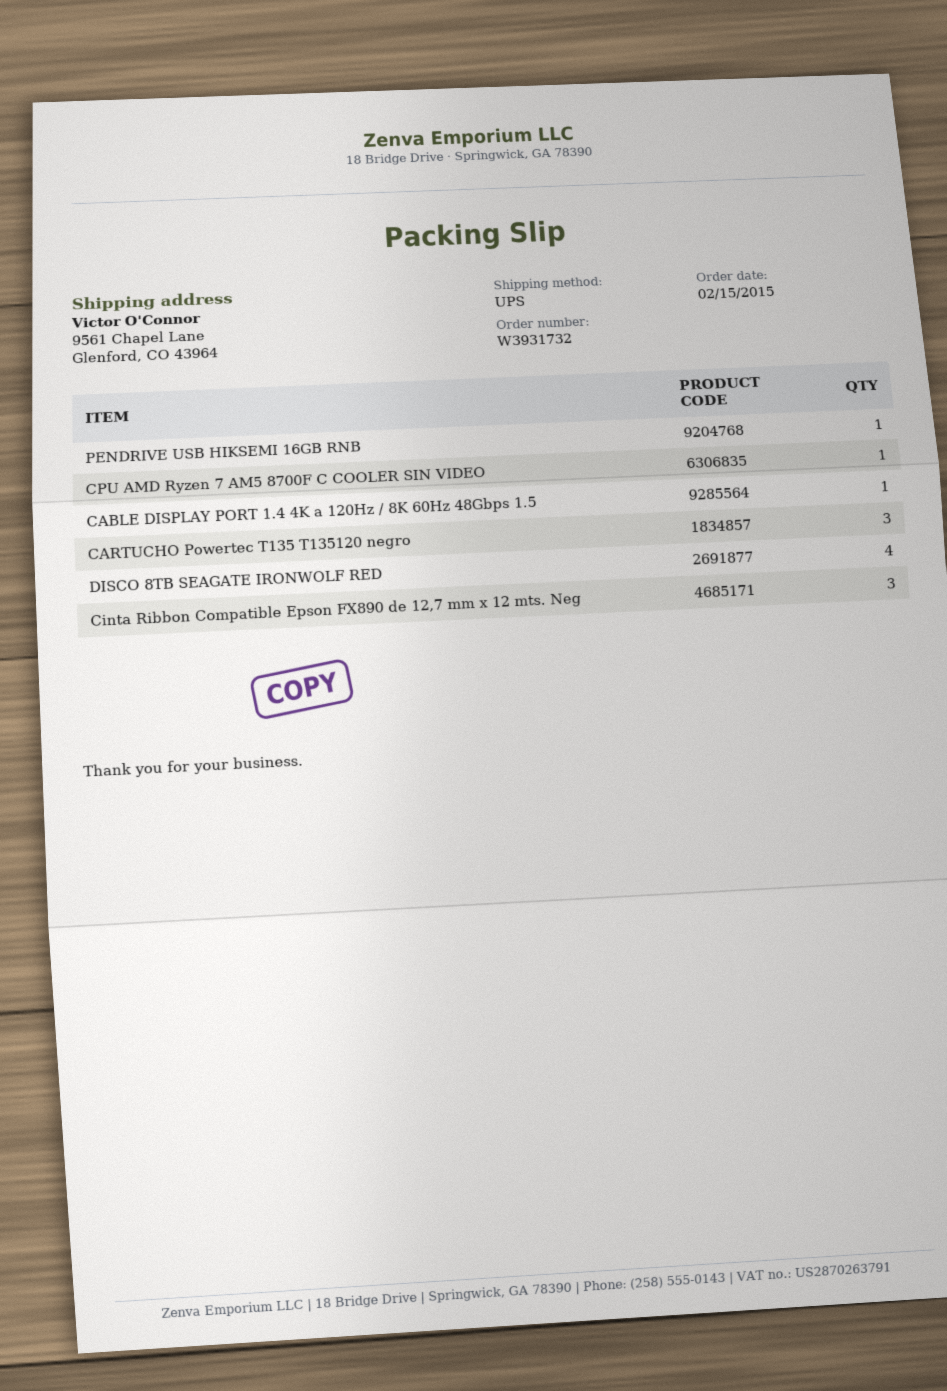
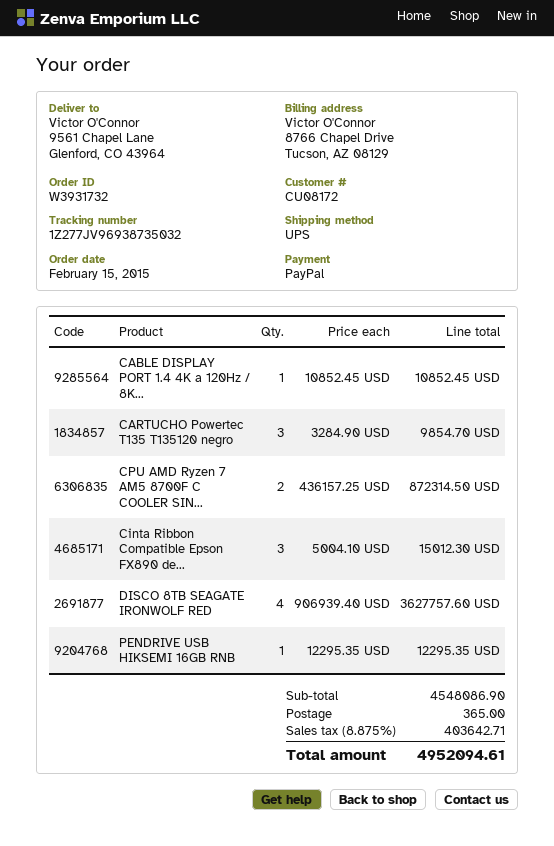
CPU AMD Ryzen 7 AM5 8700F C COOLER SIN VIDEO: 1 -> 2

